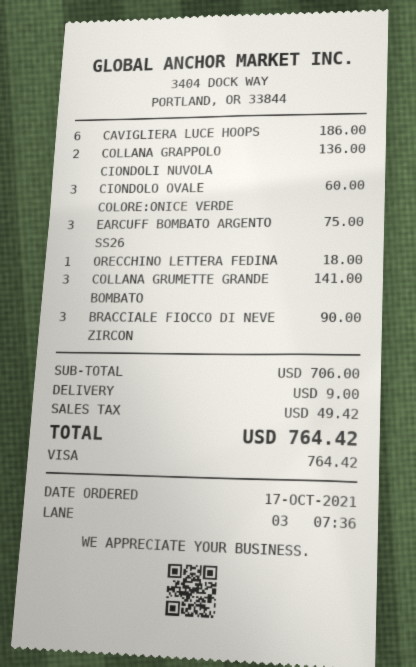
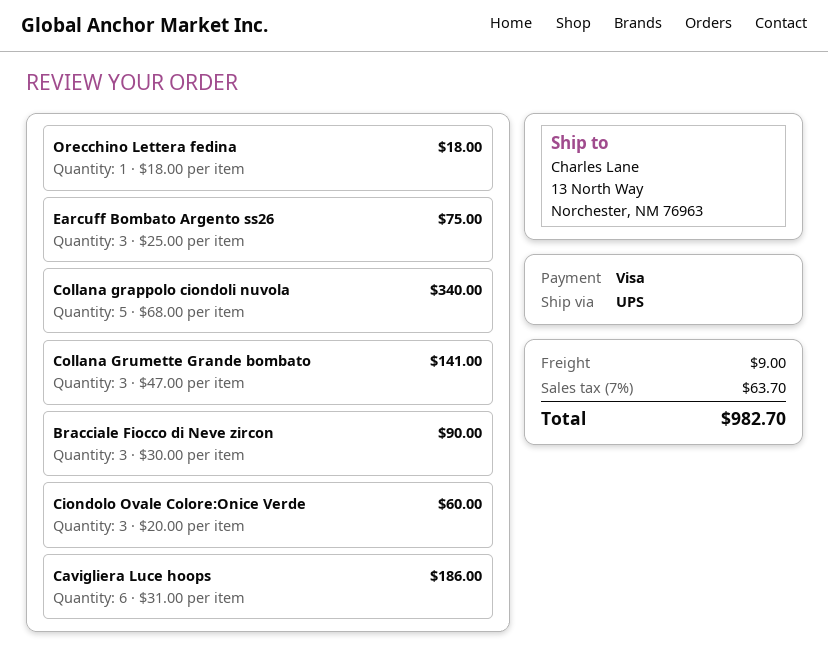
COLLANA GRAPPOLO CIONDOLI NUVOLA: 2 for 136.00 -> 5 for 340.00
tax: 49.42 -> 63.70
total: 764.42 -> 982.70

